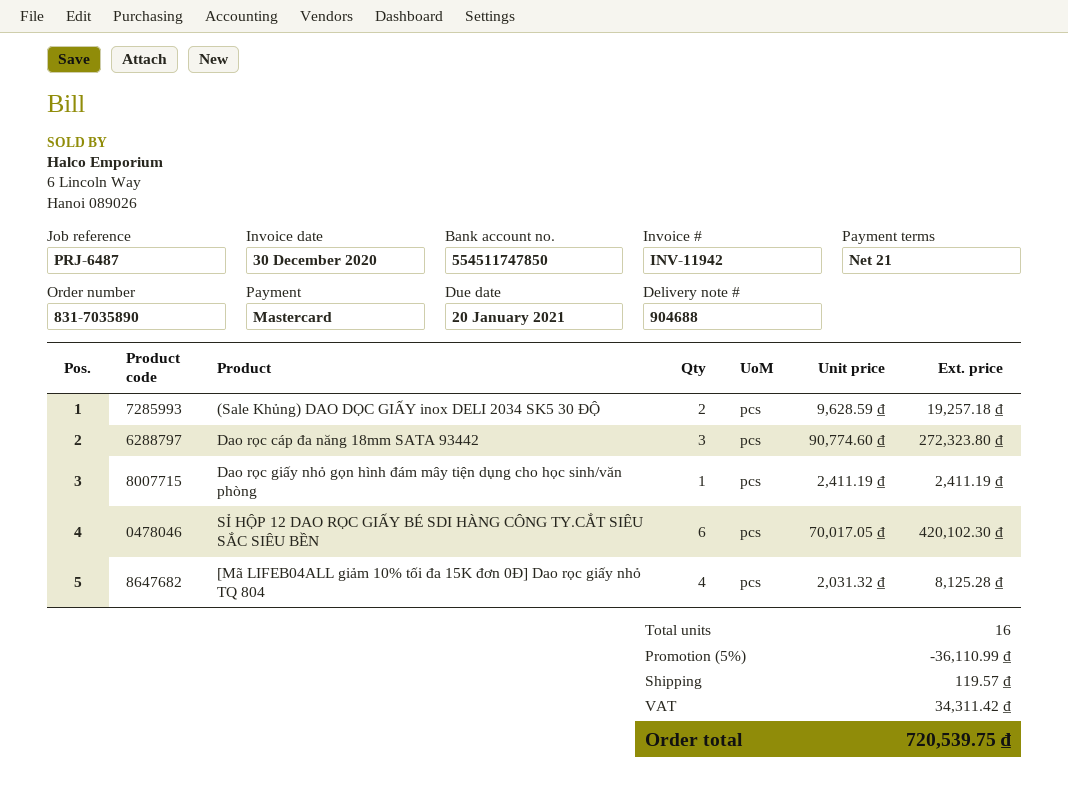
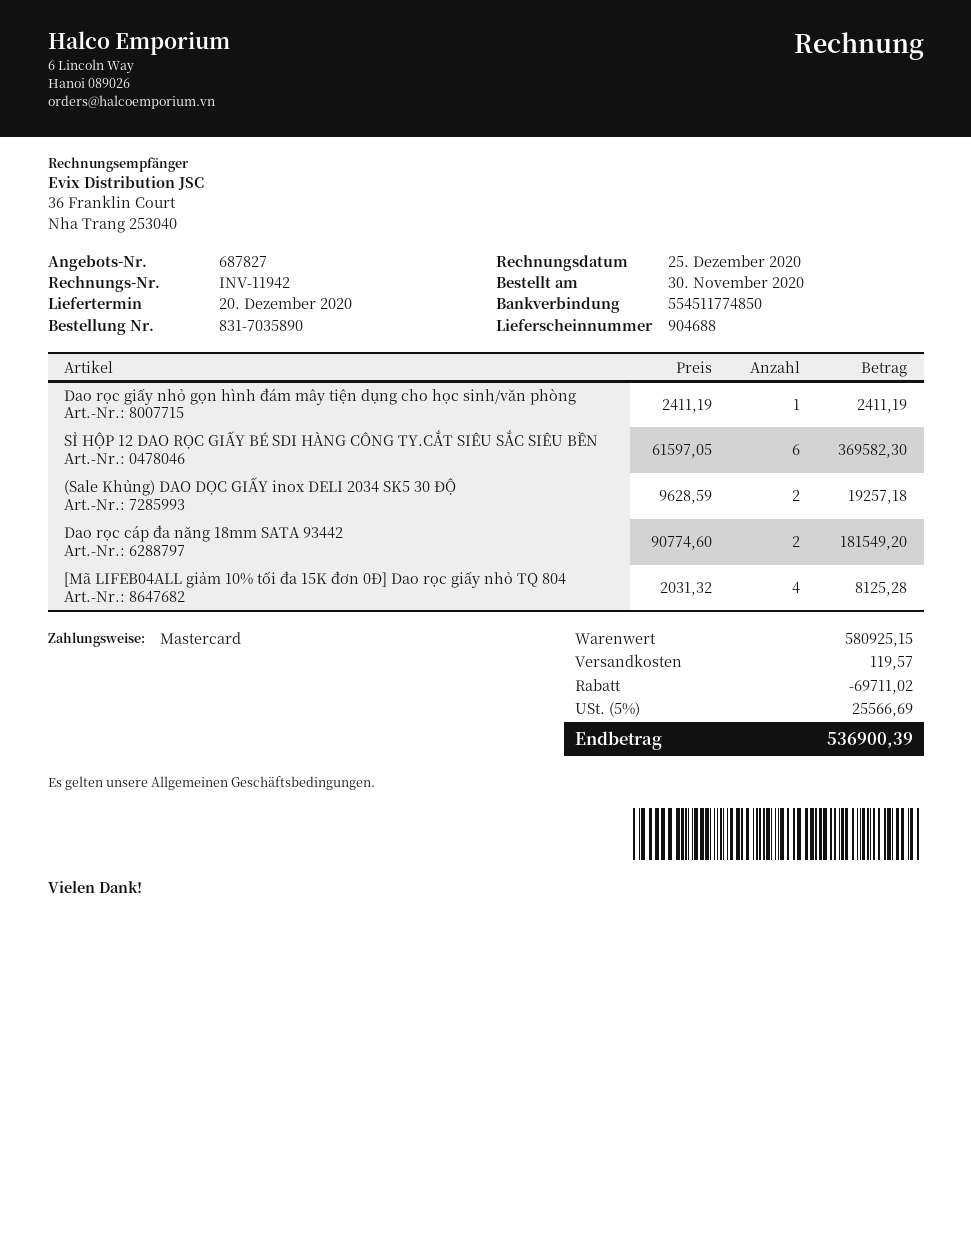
invoice date: 2020-12-30 -> 2020-12-25
bank account: 554511747850 -> 554511774850
Dao rọc cáp đa năng 18mm SATA 93442: 3 x 90774.60 = 272323.80 -> 2 x 90774.60 = 181549.20
SỈ HỘP 12 DAO RỌC GIẤY BÉ SDI HÀNG CÔNG TY.CẮT SIÊU SẮC SIÊU BỀN: 6 x 70017.05 = 420102.30 -> 6 x 61597.05 = 369582.30
discount: 36110.99 -> 69711.02
tax: 34311.42 -> 25566.69
total: 720539.75 -> 536900.39

